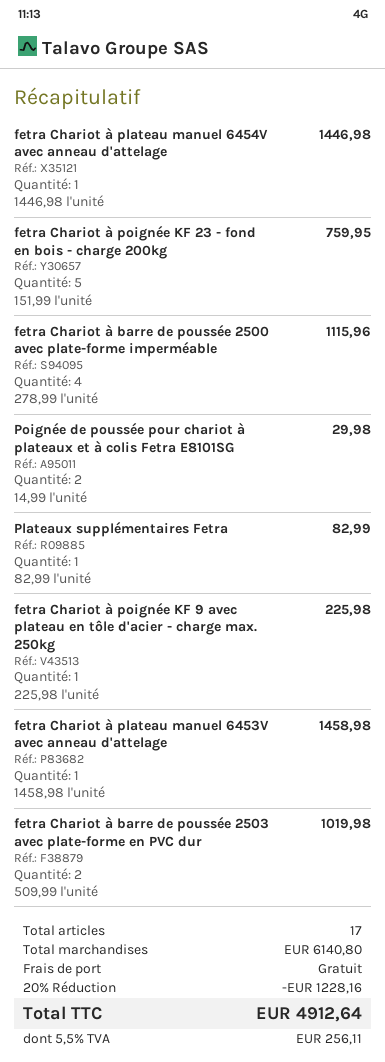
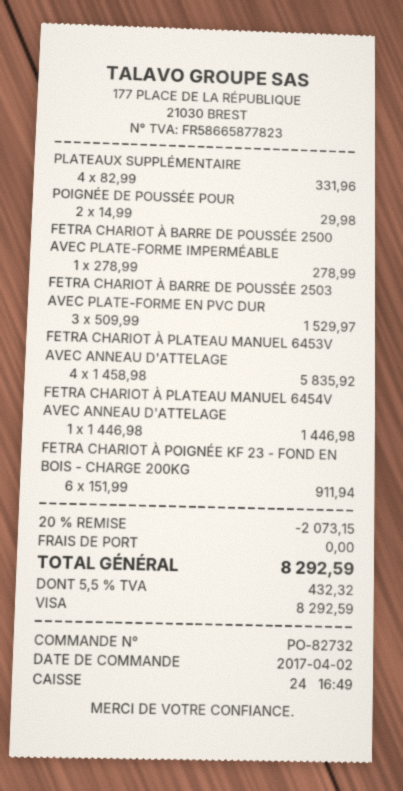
fetra Chariot à poignée KF 23 - fond en bois - charge 200kg: 5 x 151.99 = 759.95 -> 6 x 151.99 = 911.94
fetra Chariot à barre de poussée 2500 avec plate-forme imperméable: 4 x 278.99 = 1115.96 -> 1 x 278.99 = 278.99
Plateaux supplémentaires Fetra: 1 x 82.99 = 82.99 -> 4 x 82.99 = 331.96
fetra Chariot à poignée KF 9 avec plateau en tôle d'acier - charge max. 250kg: 1 x 225.98 = 225.98 -> none
fetra Chariot à plateau manuel 6453V avec anneau d'attelage: 1 x 1458.98 = 1458.98 -> 4 x 1458.98 = 5835.92
fetra Chariot à barre de poussée 2503 avec plate-forme en PVC dur: 2 x 509.99 = 1019.98 -> 3 x 509.99 = 1529.97
discount: 20% = 1228.16 -> 20% = 2073.15
tax: 5.5% = 256.11 -> 5.5% = 432.32
total: 4912.64 -> 8292.59

